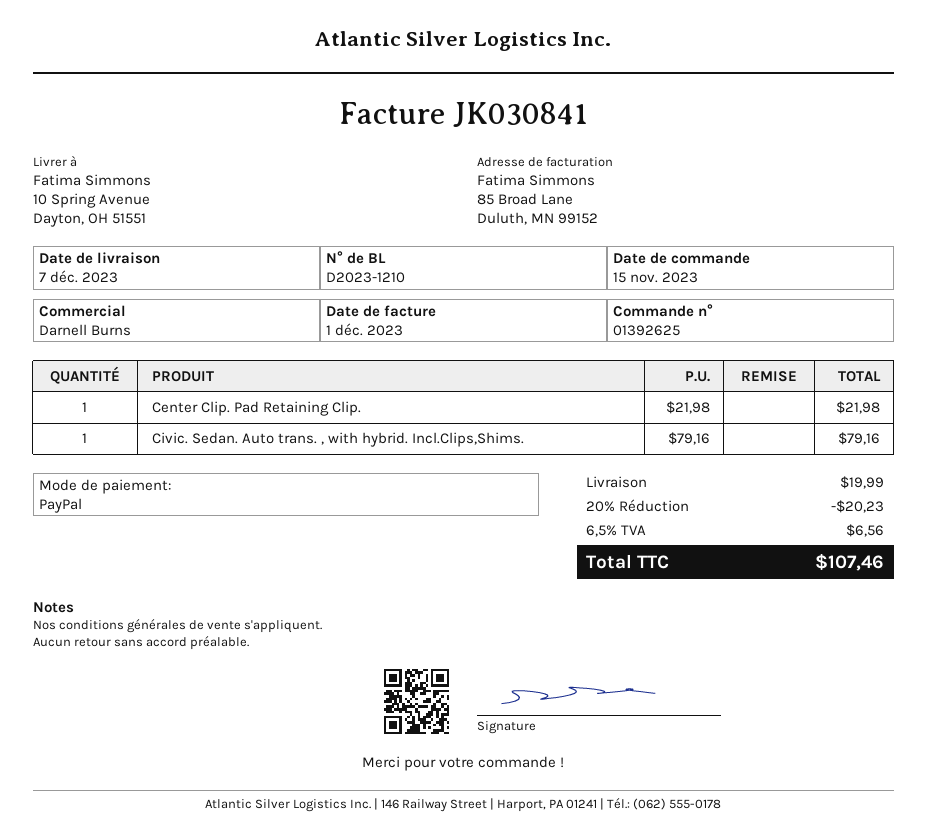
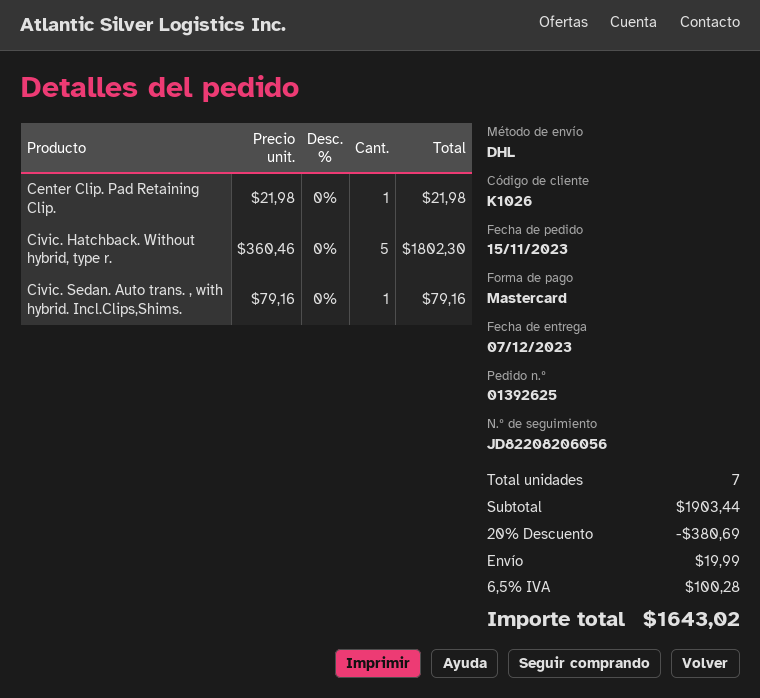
payment method: PayPal -> Mastercard
Civic. Hatchback. Without hybrid, type r.: none -> 5 x 360.46 = 1802.30
discount: 20% = 20.23 -> 20% = 380.69
tax: 6.5% = 6.56 -> 6.5% = 100.28
total: 107.46 -> 1643.02

